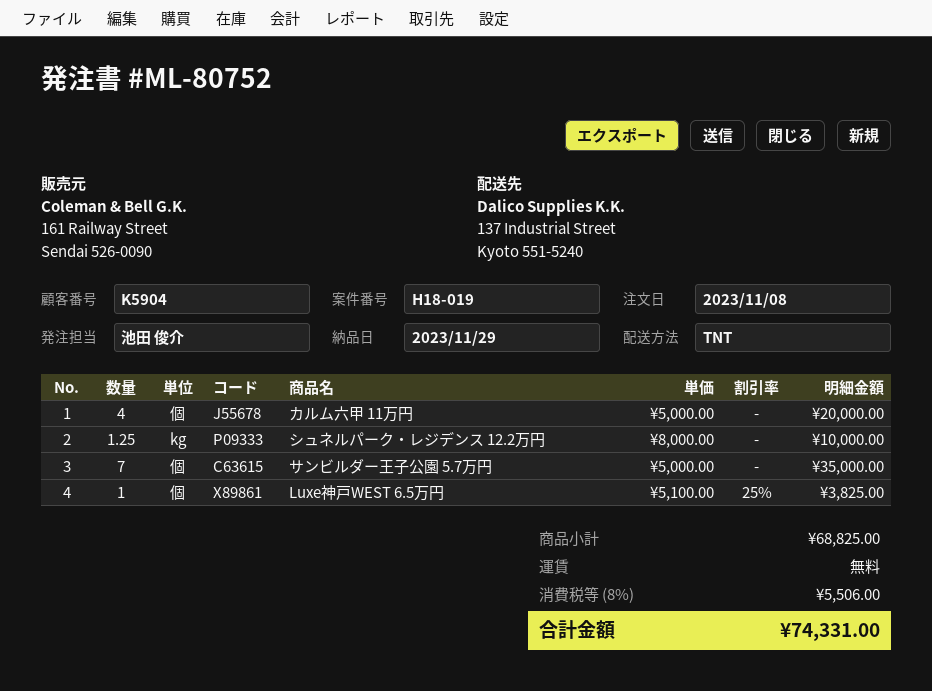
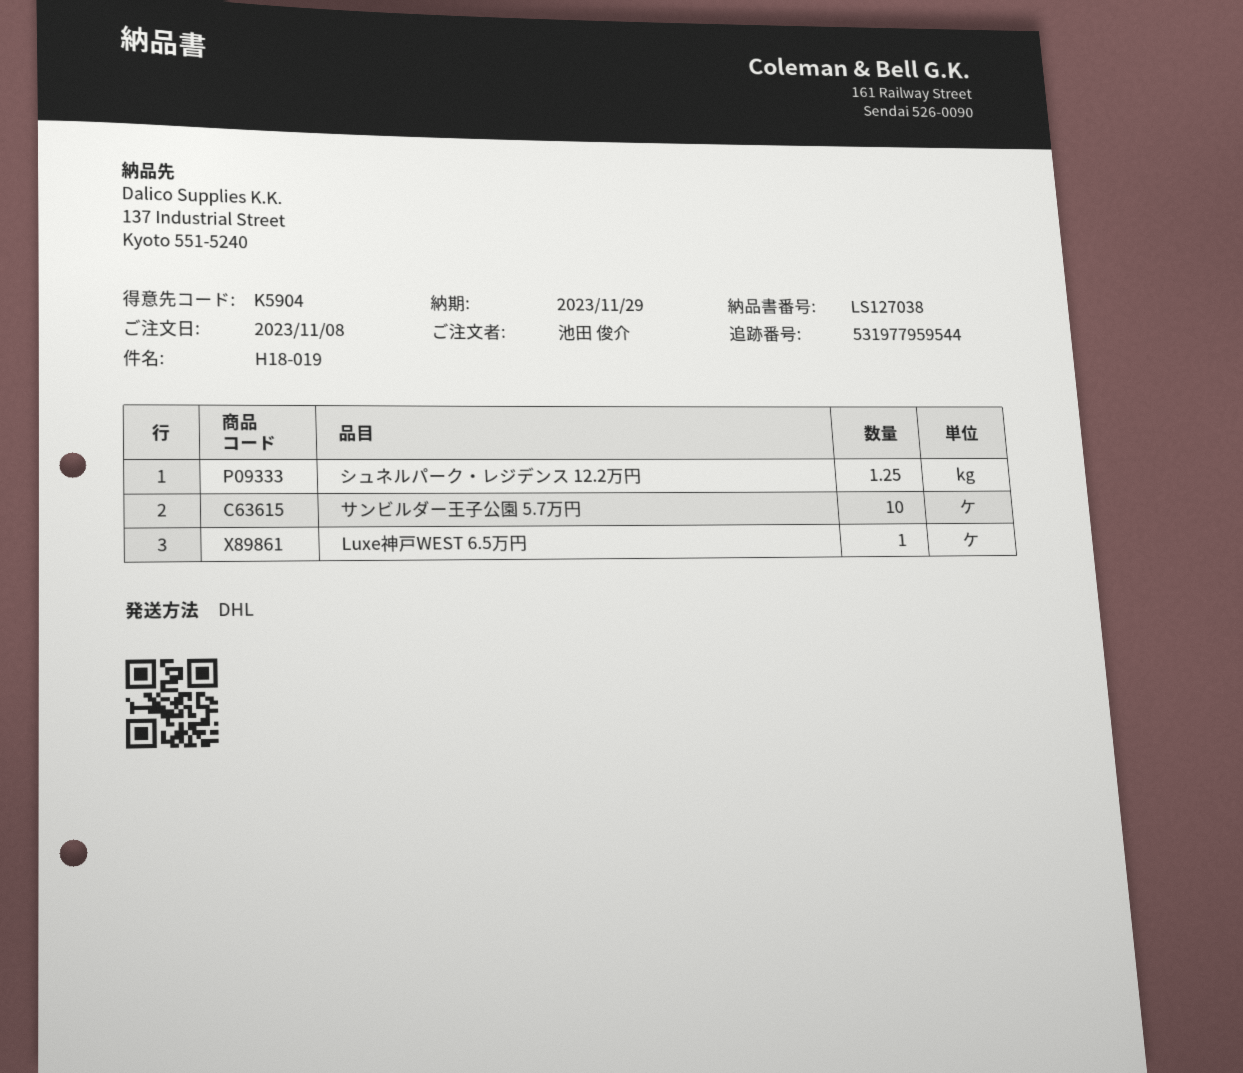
shipping method: TNT -> DHL
カルム六甲 11万円: 4 -> none
サンビルダー王子公園 5.7万円: 7 -> 10

